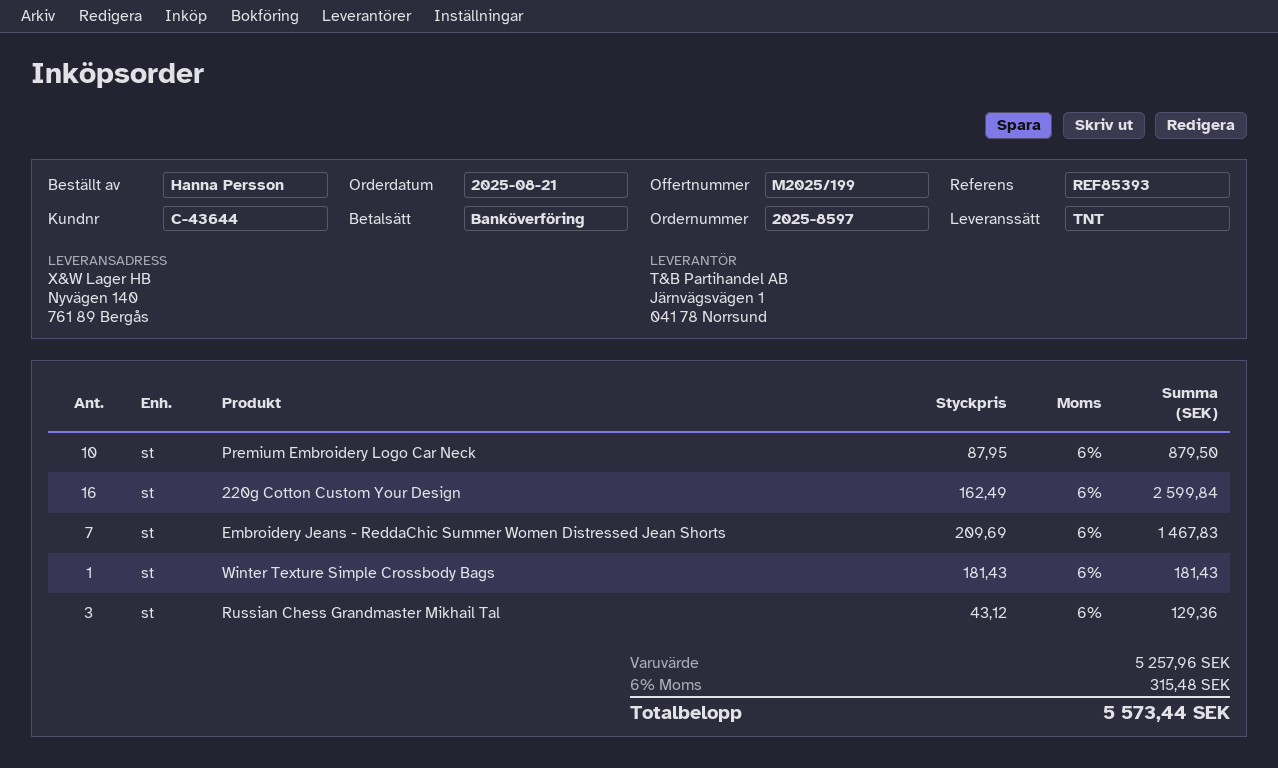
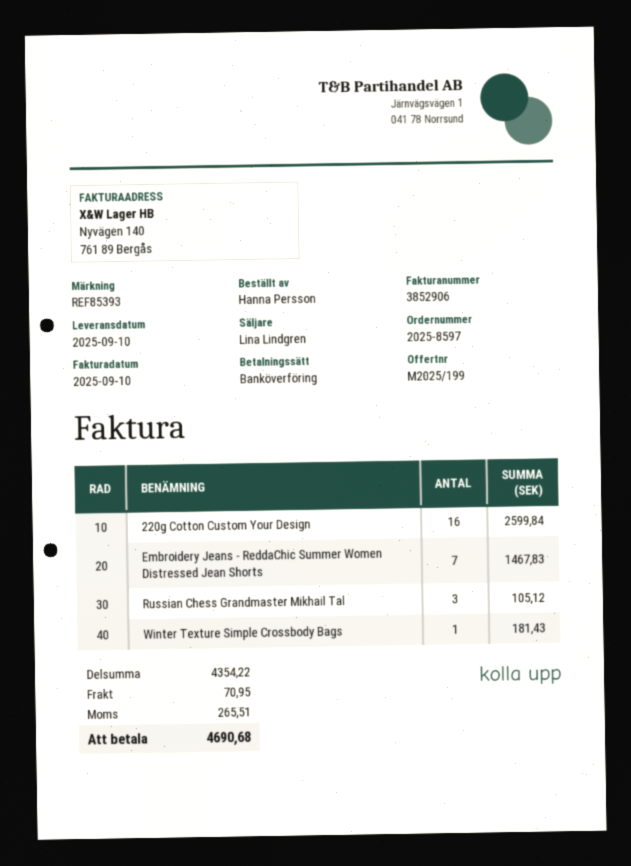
Premium Embroidery Logo Car Neck: 10 for 879.50 -> none
Russian Chess Grandmaster Mikhail Tal: 3 for 129.36 -> 3 for 105.12
subtotal: 5257.96 -> 4354.22
shipping: none -> 70.95
tax: 315.48 -> 265.51
total: 5573.44 -> 4690.68

